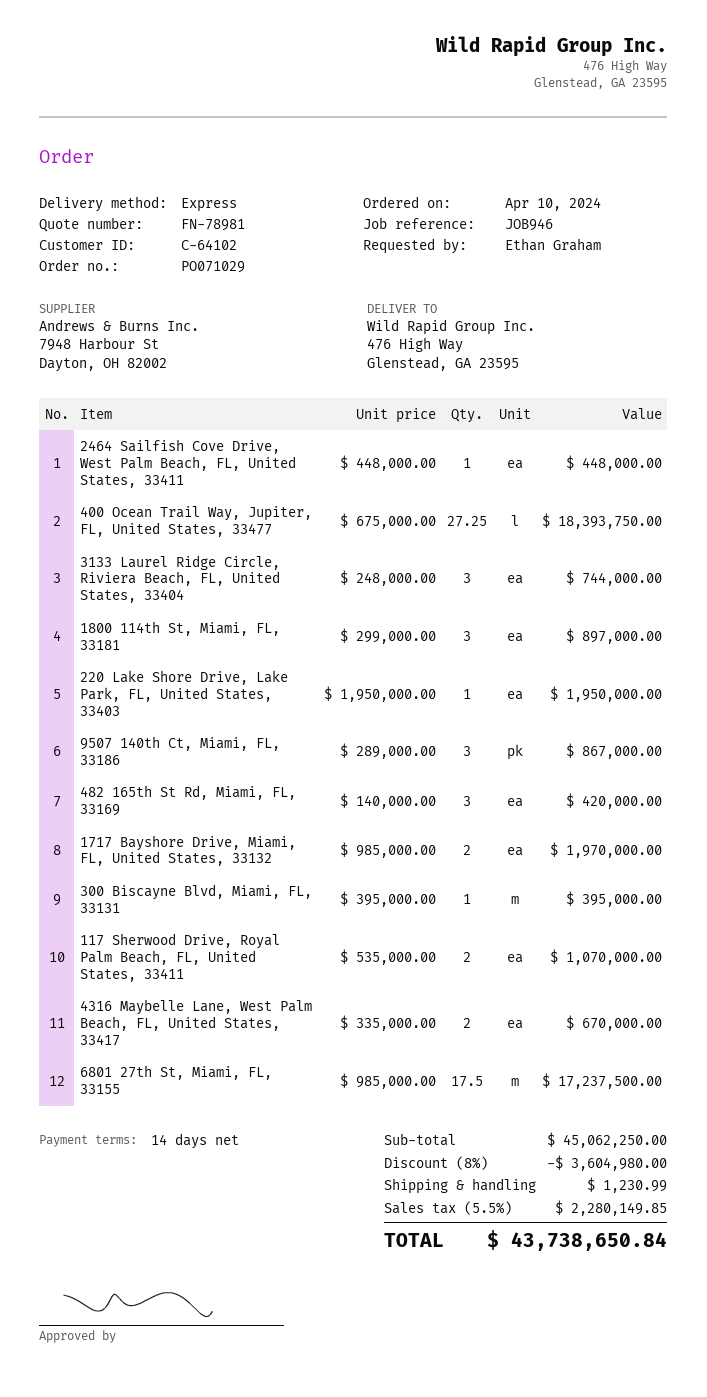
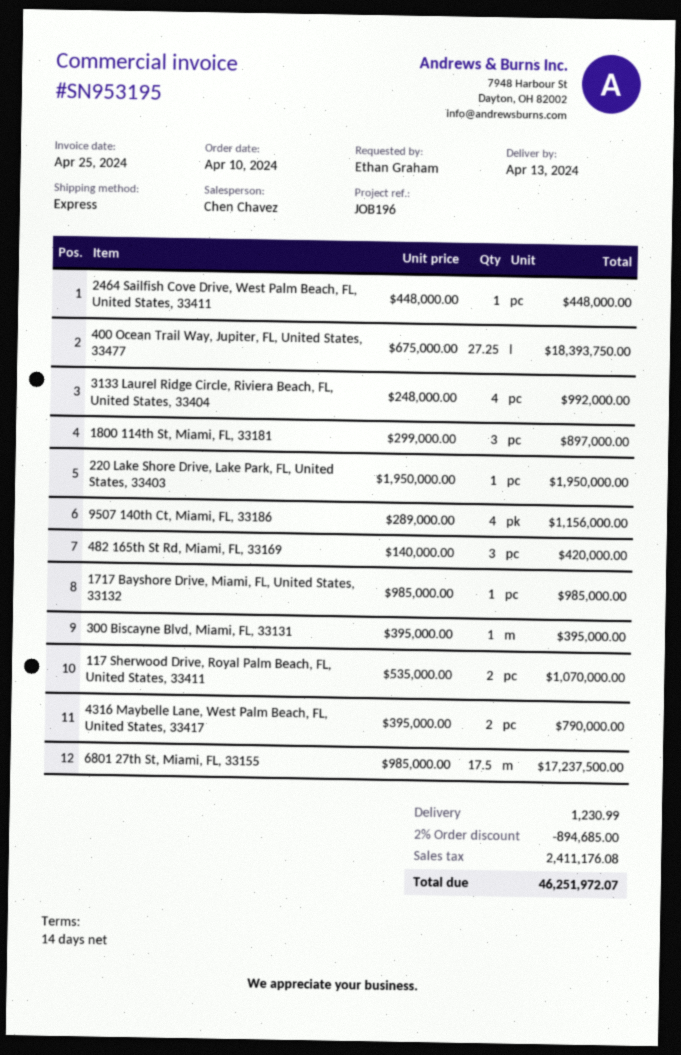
reference: JOB946 -> JOB196
3133 Laurel Ridge Circle, Riviera Beach, FL, United States, 33404: 3 x 248000.00 = 744000.00 -> 4 x 248000.00 = 992000.00
9507 140th Ct, Miami, FL, 33186: 3 x 289000.00 = 867000.00 -> 4 x 289000.00 = 1156000.00
1717 Bayshore Drive, Miami, FL, United States, 33132: 2 x 985000.00 = 1970000.00 -> 1 x 985000.00 = 985000.00
4316 Maybelle Lane, West Palm Beach, FL, United States, 33417: 2 x 335000.00 = 670000.00 -> 2 x 395000.00 = 790000.00
discount: 8% = 3604980.00 -> 2% = 894685.00
tax: 2280149.85 -> 2411176.08
total: 43738650.84 -> 46251972.07

